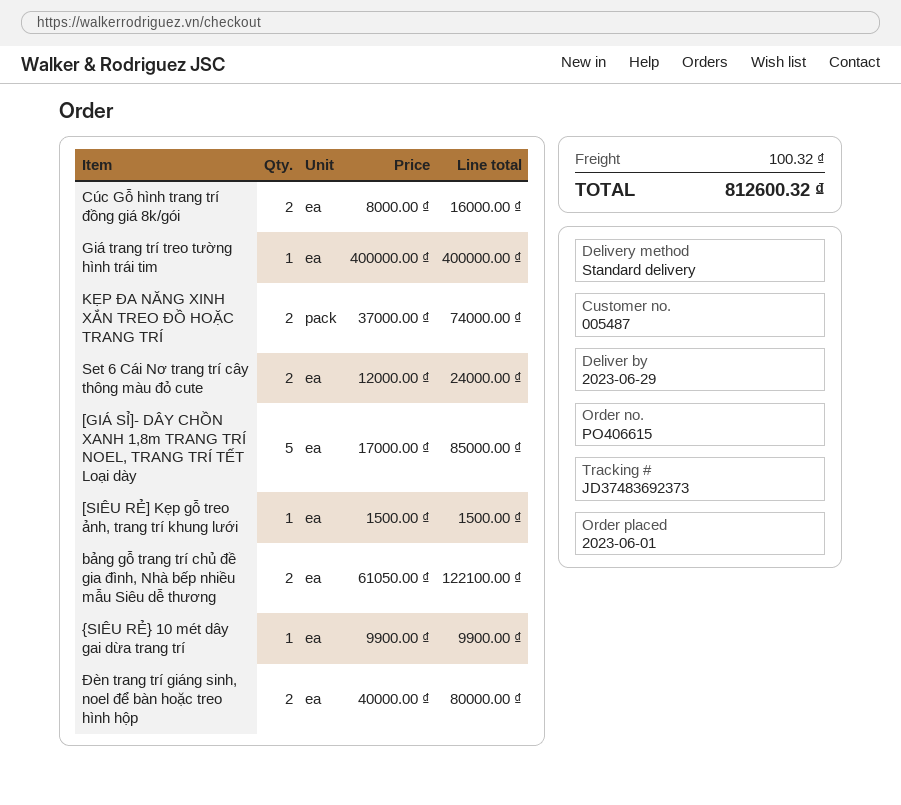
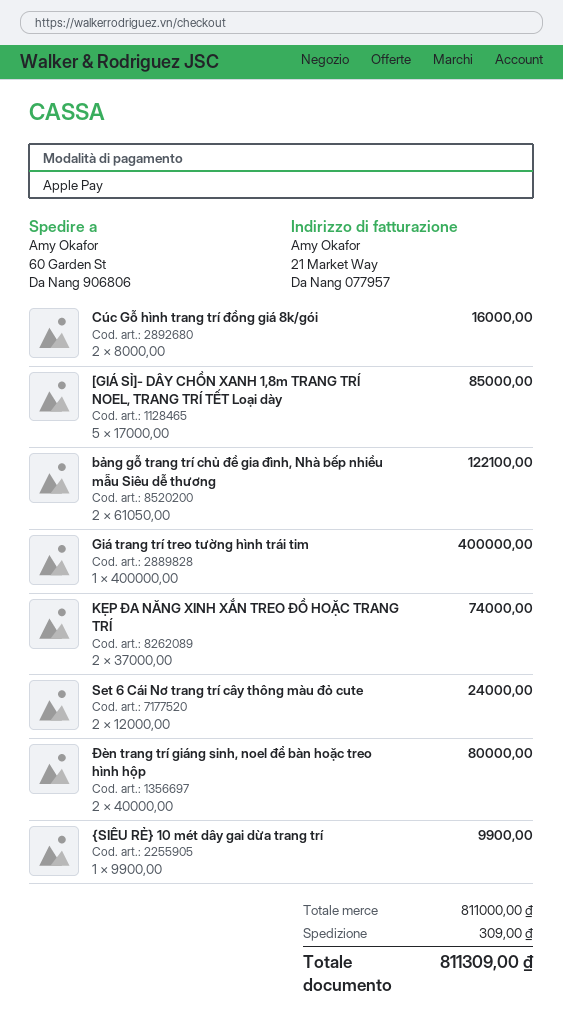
[SIÊU RẺ] Kẹp gỗ treo ảnh, trang trí khung lưới: 1 x 1500.00 = 1500.00 -> none
shipping: 100.32 -> 309.00
total: 812600.32 -> 811309.00

